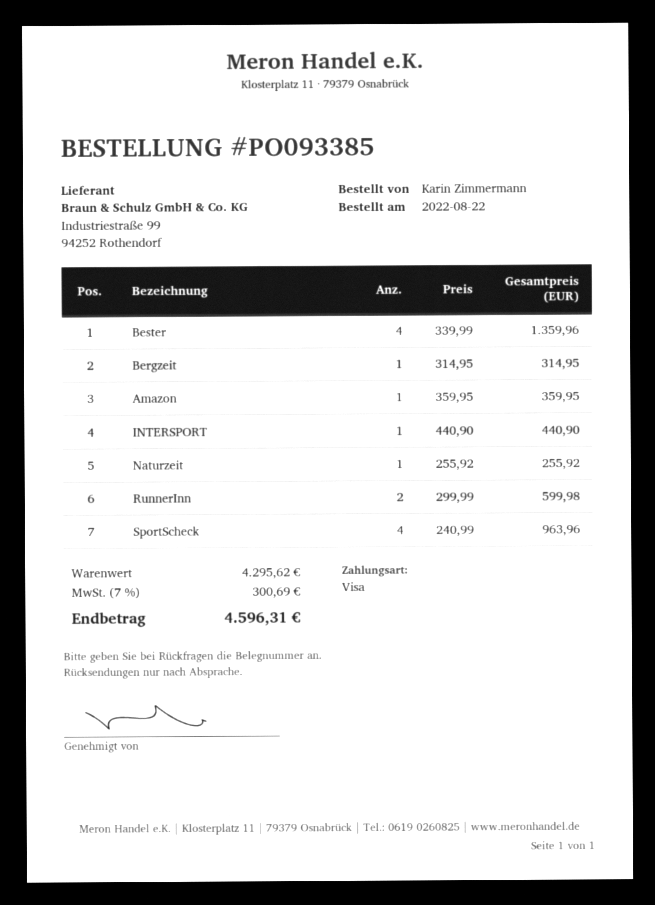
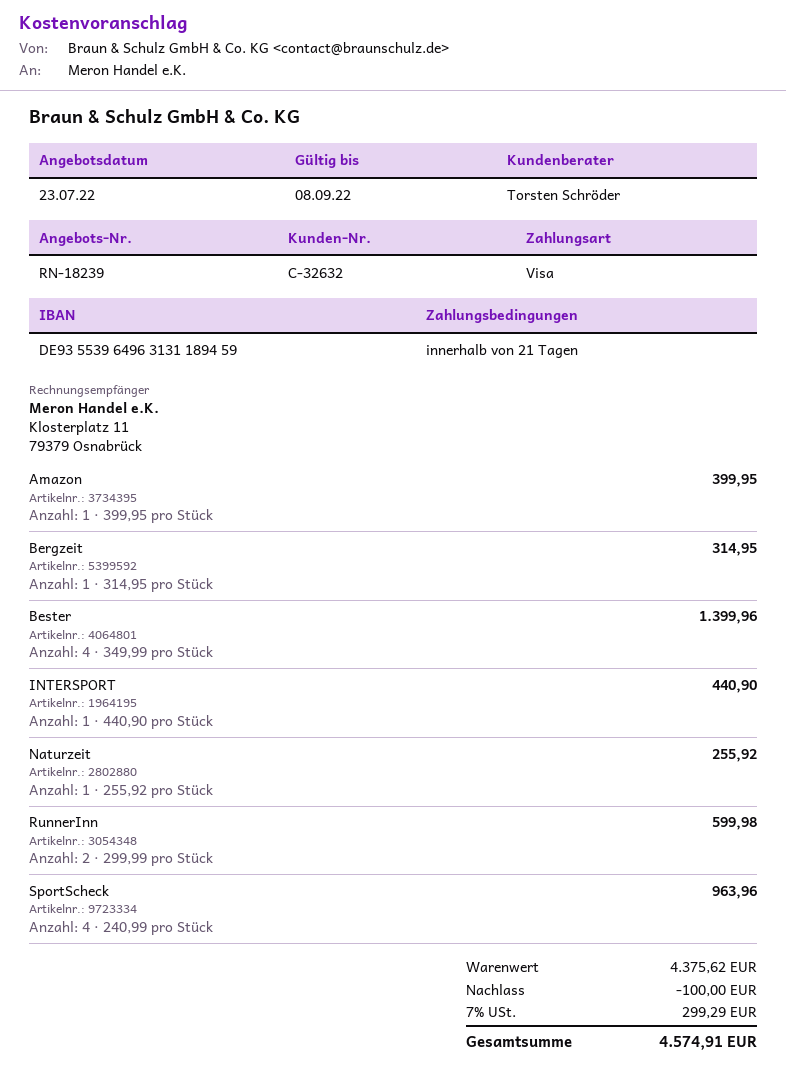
Bester: 4 x 339.99 = 1359.96 -> 4 x 349.99 = 1399.96
Amazon: 1 x 359.95 = 359.95 -> 1 x 399.95 = 399.95
subtotal: 4295.62 -> 4375.62
discount: none -> 100.00
tax: 7% = 300.69 -> 7% = 299.29
total: 4596.31 -> 4574.91

